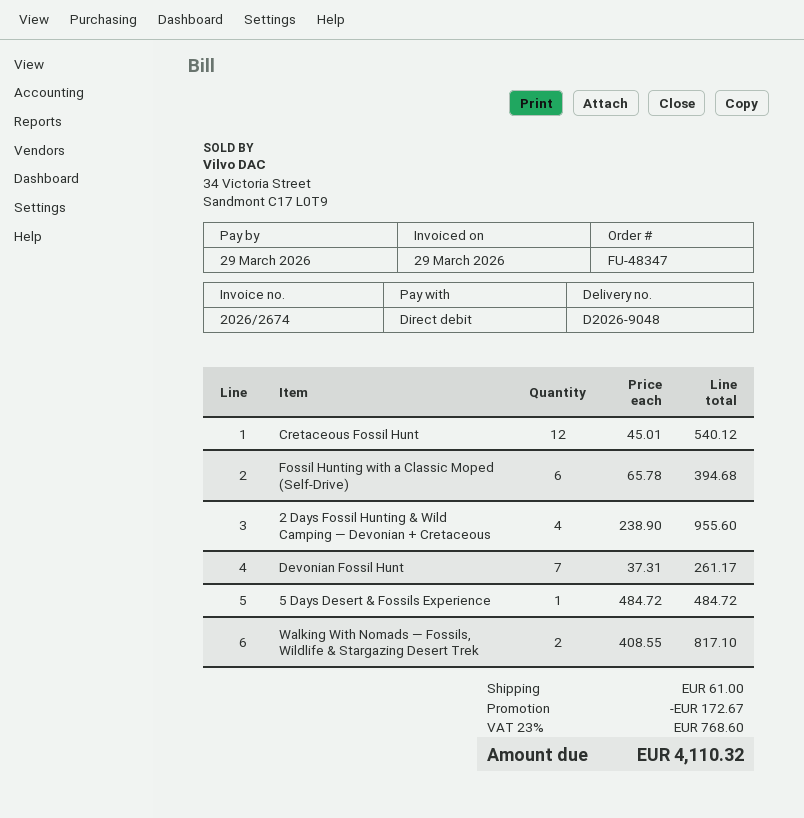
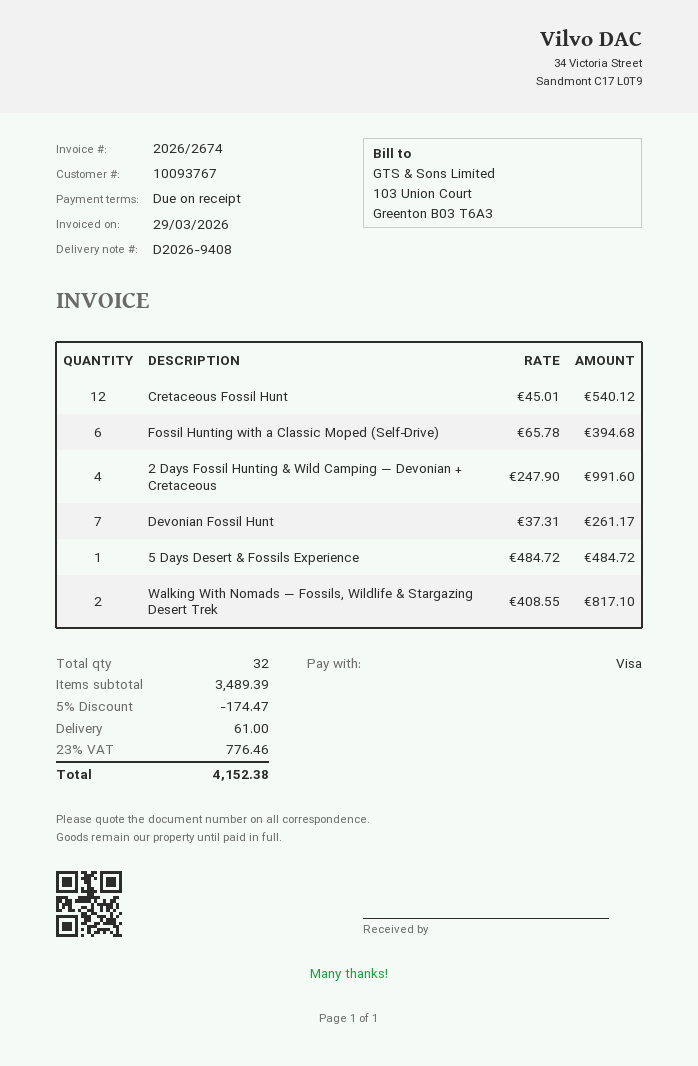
delivery note number: D2026-9048 -> D2026-9408
payment method: direct debit -> Visa
2 Days Fossil Hunting & Wild Camping — Devonian + Cretaceous: 4 x 238.90 = 955.60 -> 4 x 247.90 = 991.60
discount: 172.67 -> 174.47
tax: 23% = 768.60 -> 23% = 776.46
total: 4110.32 -> 4152.38

